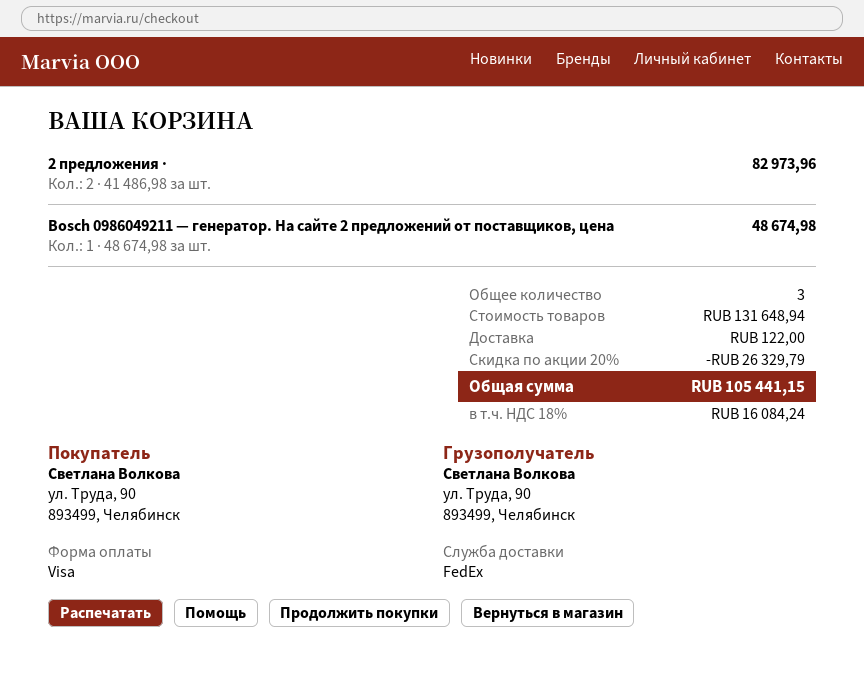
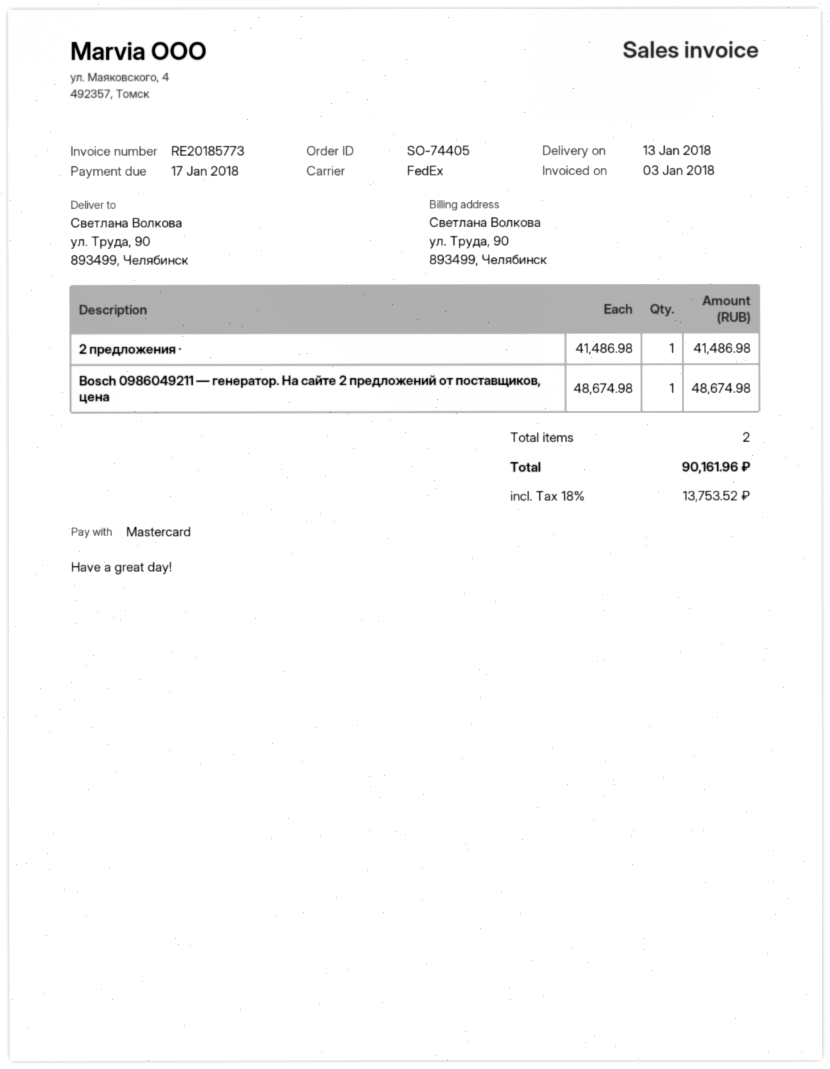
payment method: Visa -> Mastercard
2 предложения ·: 2 x 41486.98 = 82973.96 -> 1 x 41486.98 = 41486.98
total quantity: 3 -> 2
discount: 20% = 26329.79 -> none
shipping: 122.00 -> none
tax: 18% = 16084.24 -> 18% = 13753.52
total: 105441.15 -> 90161.96

